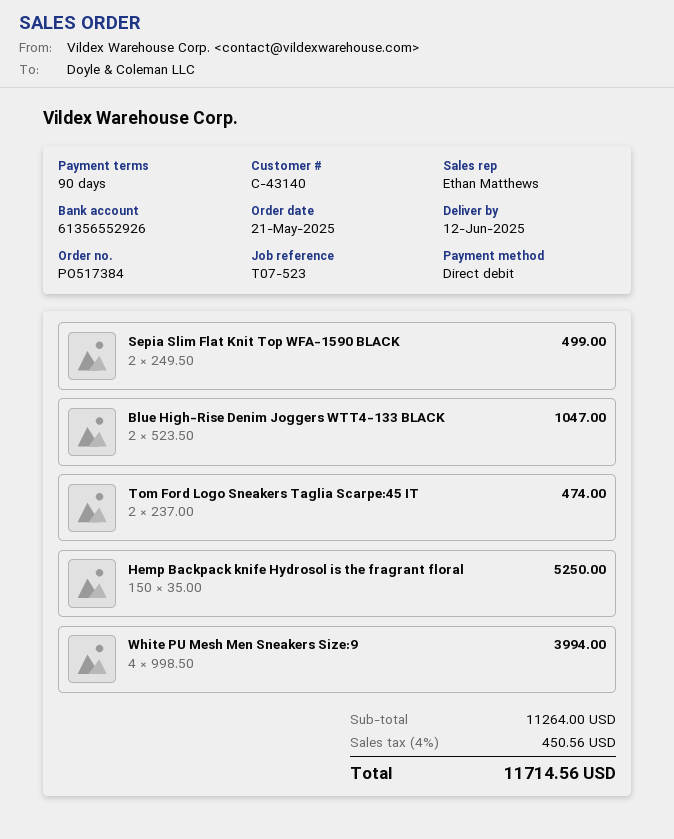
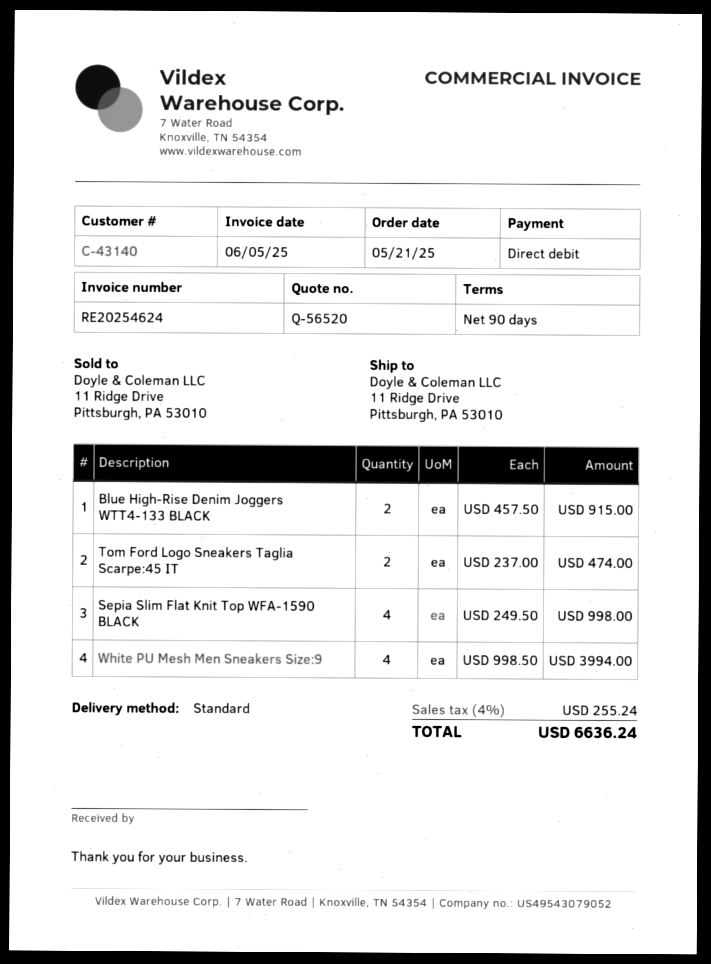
Sepia Slim Flat Knit Top WFA-1590 BLACK: 2 x 249.50 = 499.00 -> 4 x 249.50 = 998.00
Blue High-Rise Denim Joggers WTT4-133 BLACK: 2 x 523.50 = 1047.00 -> 2 x 457.50 = 915.00
Hemp Backpack knife Hydrosol is the fragrant floral: 150 x 35.00 = 5250.00 -> none
tax: 4% = 450.56 -> 4% = 255.24
total: 11714.56 -> 6636.24

